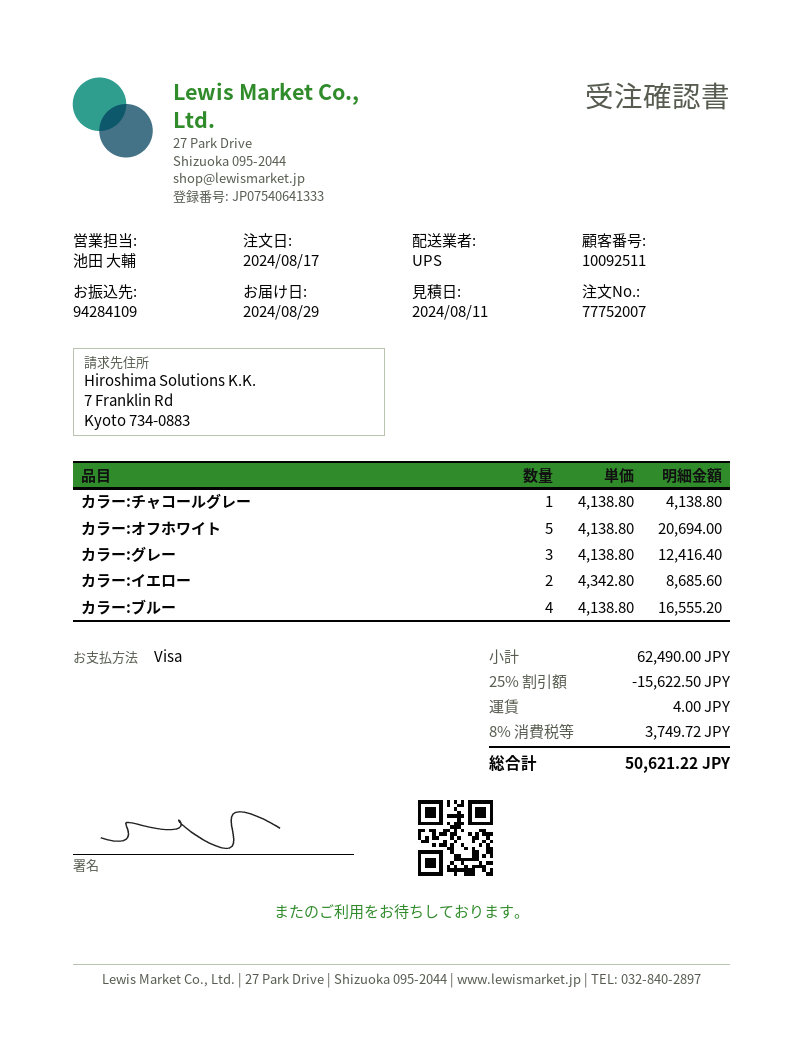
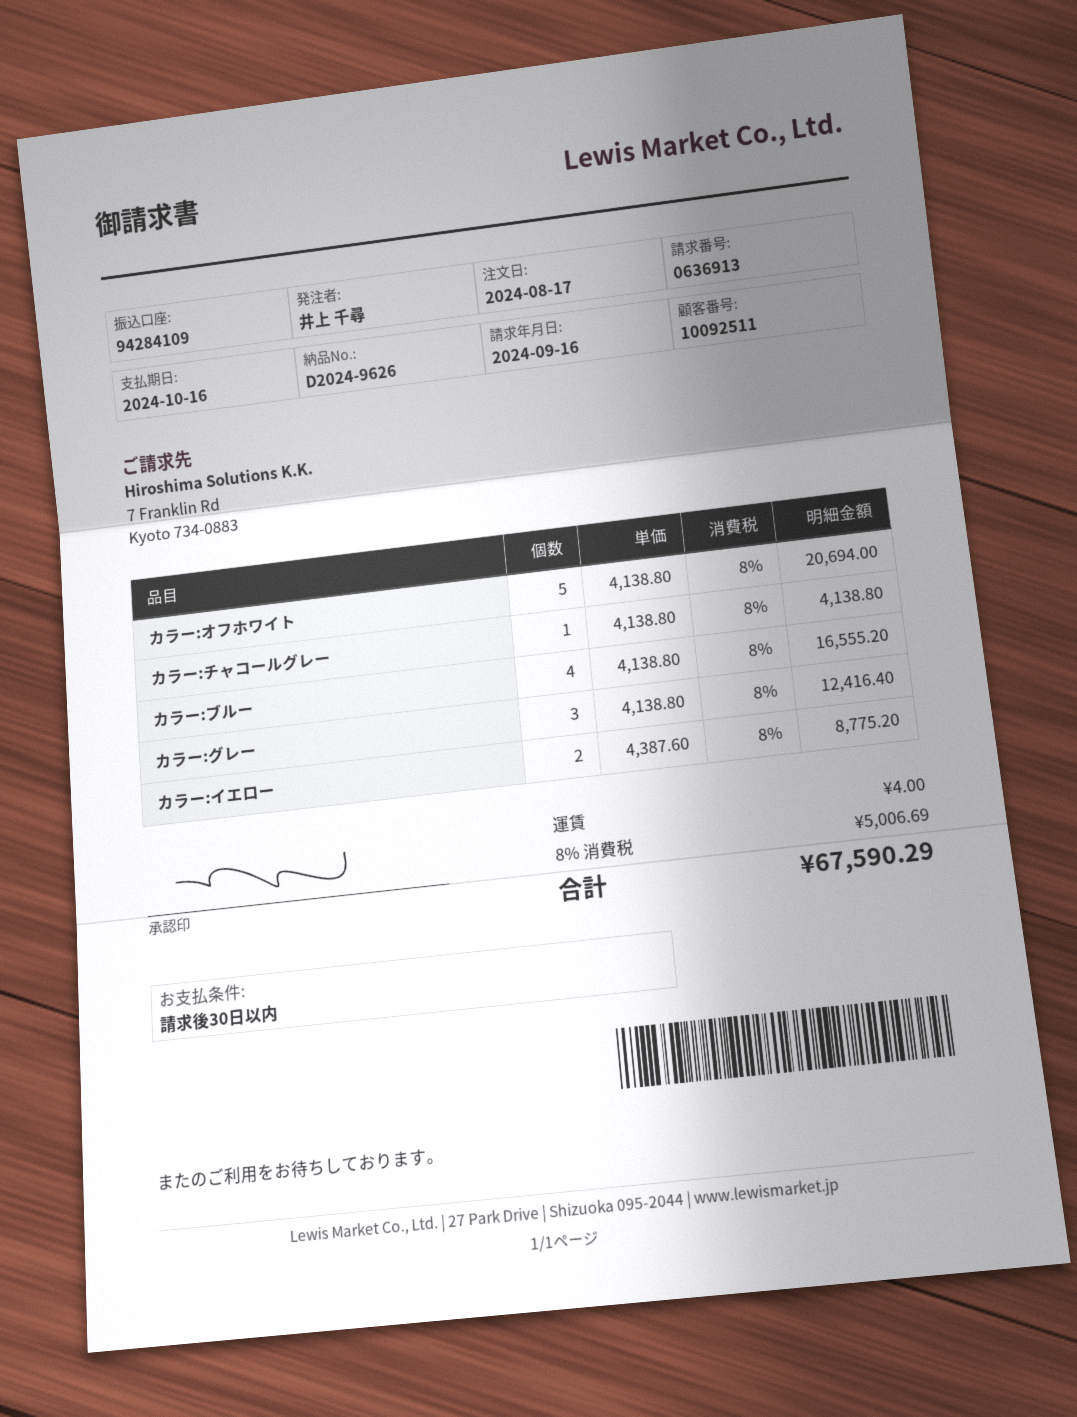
カラー:イエロー: 2 x 4342.80 = 8685.60 -> 2 x 4387.60 = 8775.20
discount: 25% = 15622.50 -> none
tax: 8% = 3749.72 -> 8% = 5006.69
total: 50621.22 -> 67590.29

